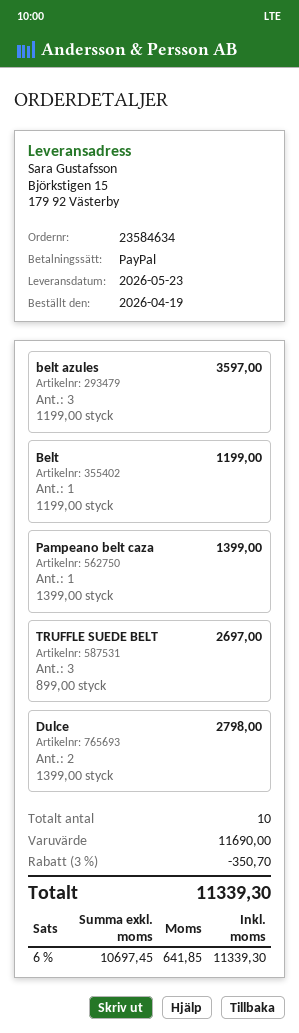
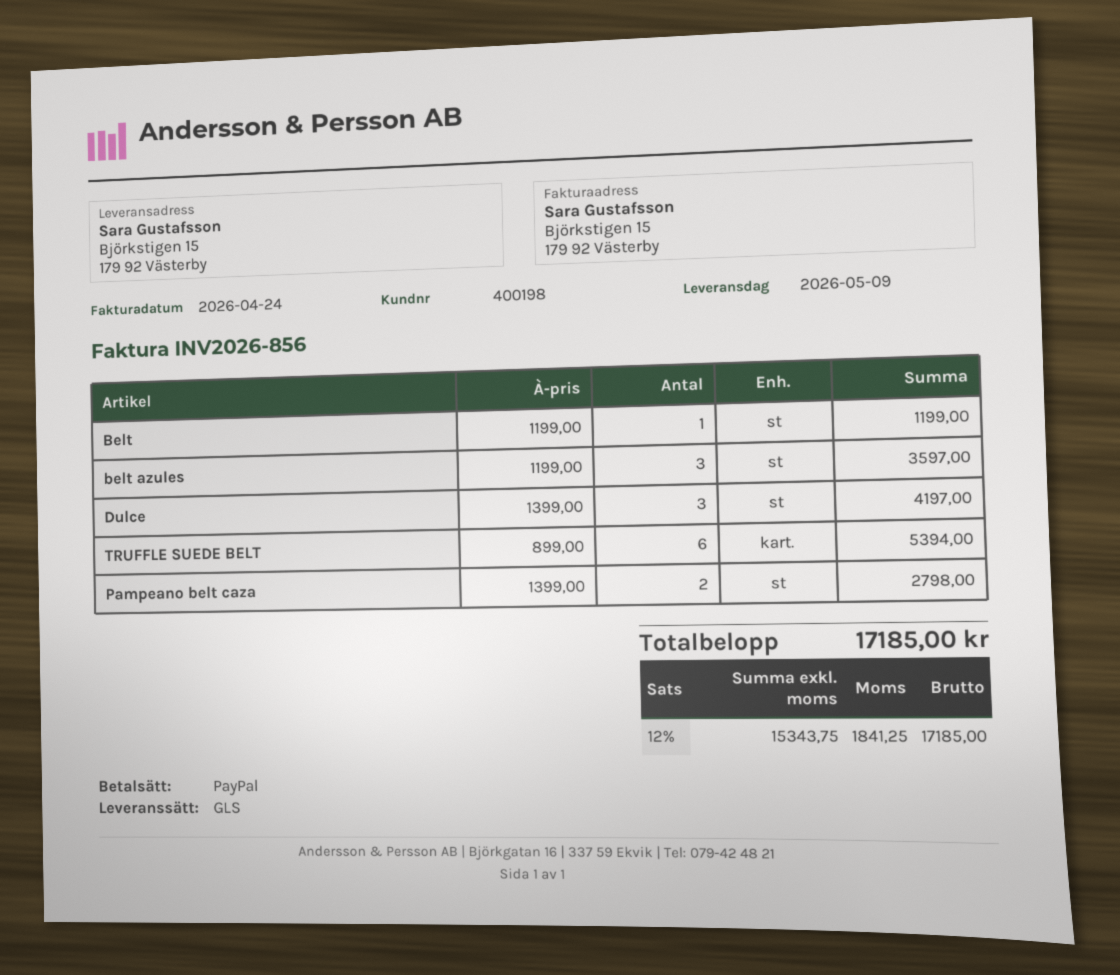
delivery date: 2026-05-23 -> 2026-05-09
Pampeano belt caza: 1 x 1399.00 = 1399.00 -> 2 x 1399.00 = 2798.00
TRUFFLE SUEDE BELT: 3 x 899.00 = 2697.00 -> 6 x 899.00 = 5394.00
Dulce: 2 x 1399.00 = 2798.00 -> 3 x 1399.00 = 4197.00
discount: 3% = 350.70 -> none
net: 10697.45 -> 15343.75
tax: 6% = 641.85 -> 12% = 1841.25
total: 11339.30 -> 17185.00

